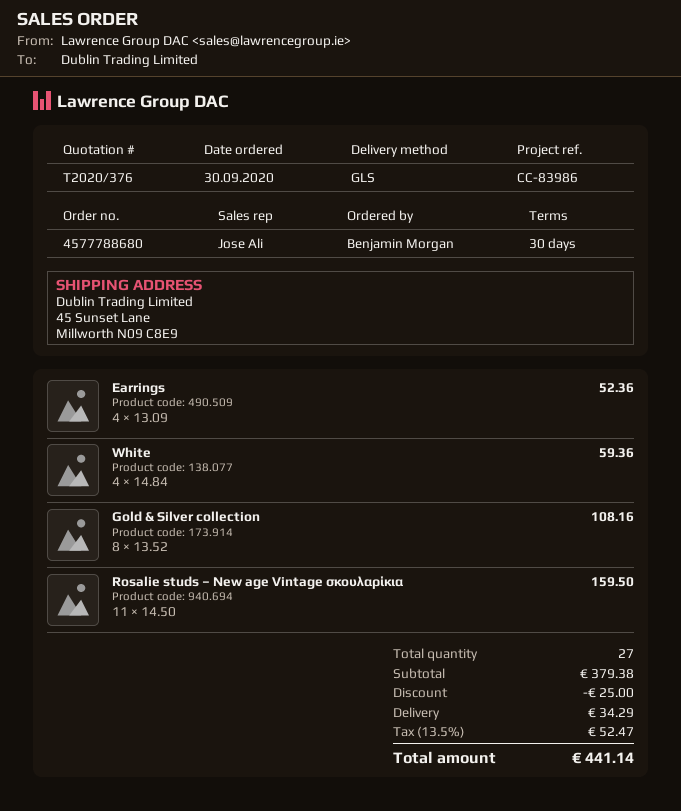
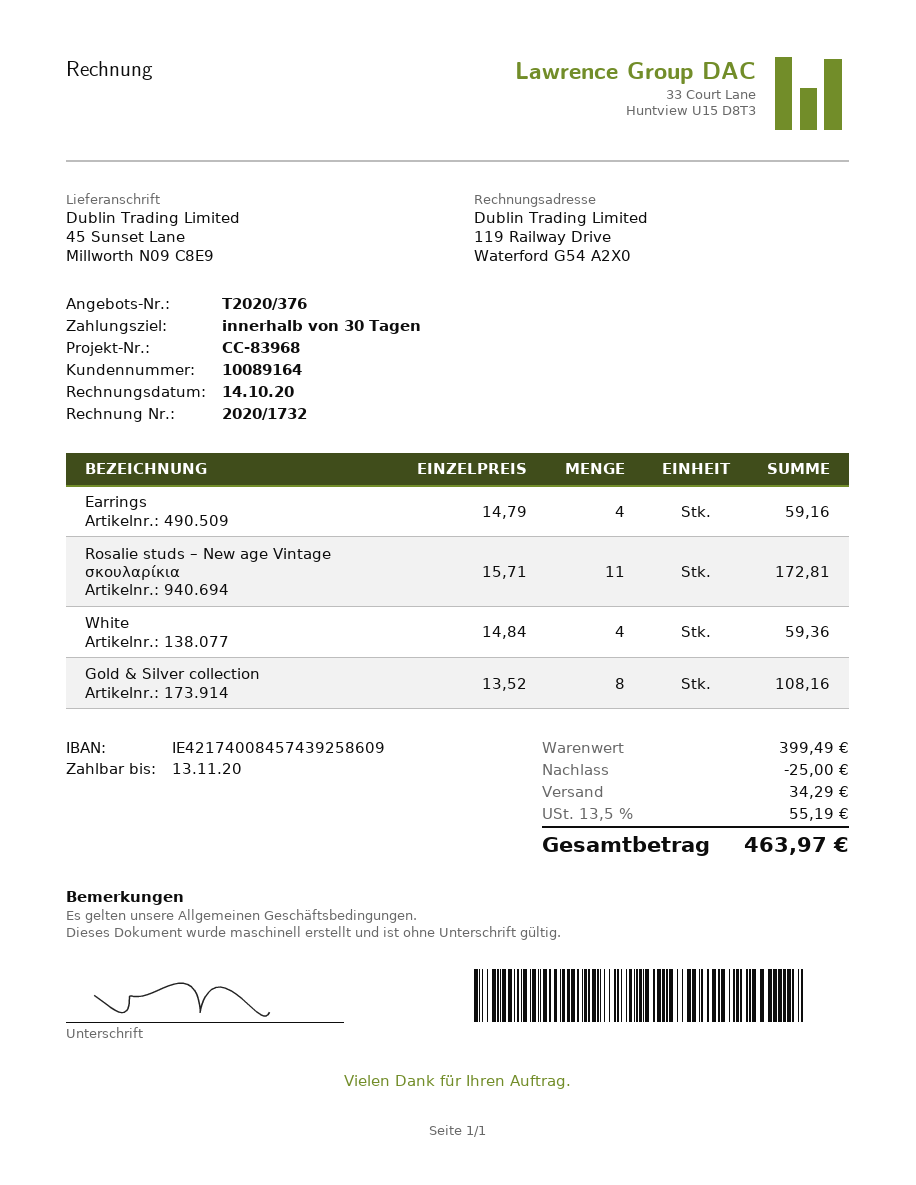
reference: CC-83986 -> CC-83968
Earrings: 4 x 13.09 = 52.36 -> 4 x 14.79 = 59.16
Rosalie studs – New age Vintage σκουλαρίκια: 11 x 14.50 = 159.50 -> 11 x 15.71 = 172.81
subtotal: 379.38 -> 399.49
tax: 13.5% = 52.47 -> 13.5% = 55.19
total: 441.14 -> 463.97

